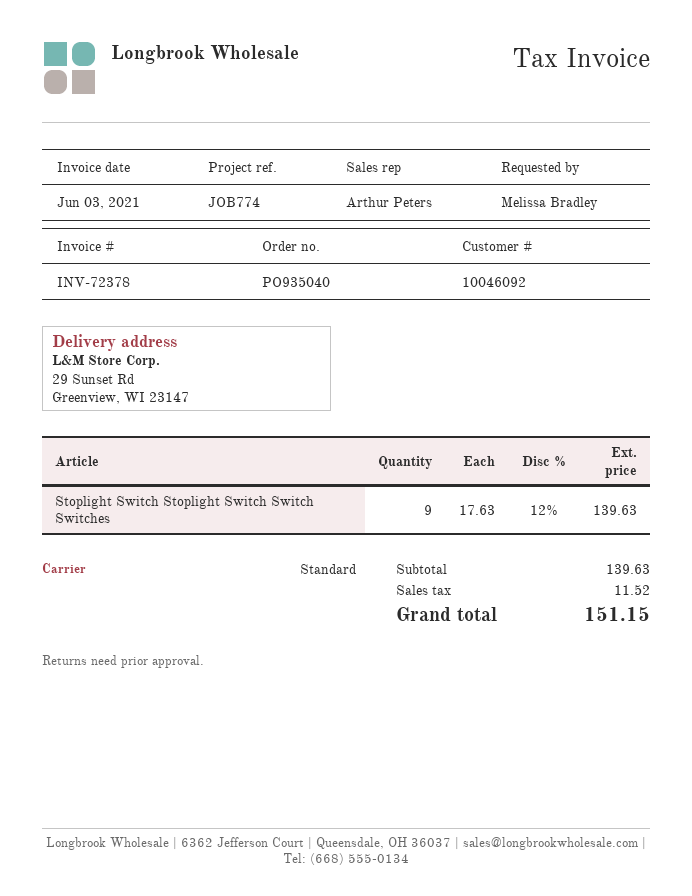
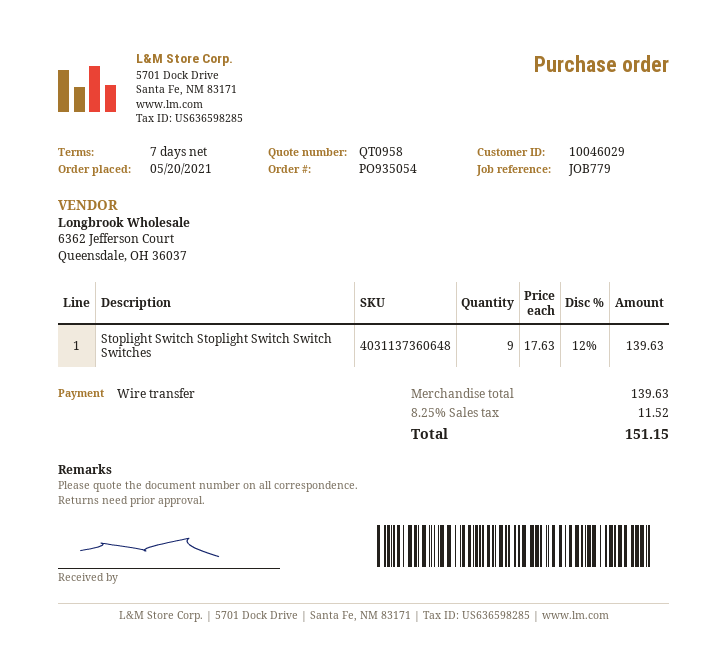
order number: PO935040 -> PO935054
customer number: 10046092 -> 10046029
reference: JOB774 -> JOB779

